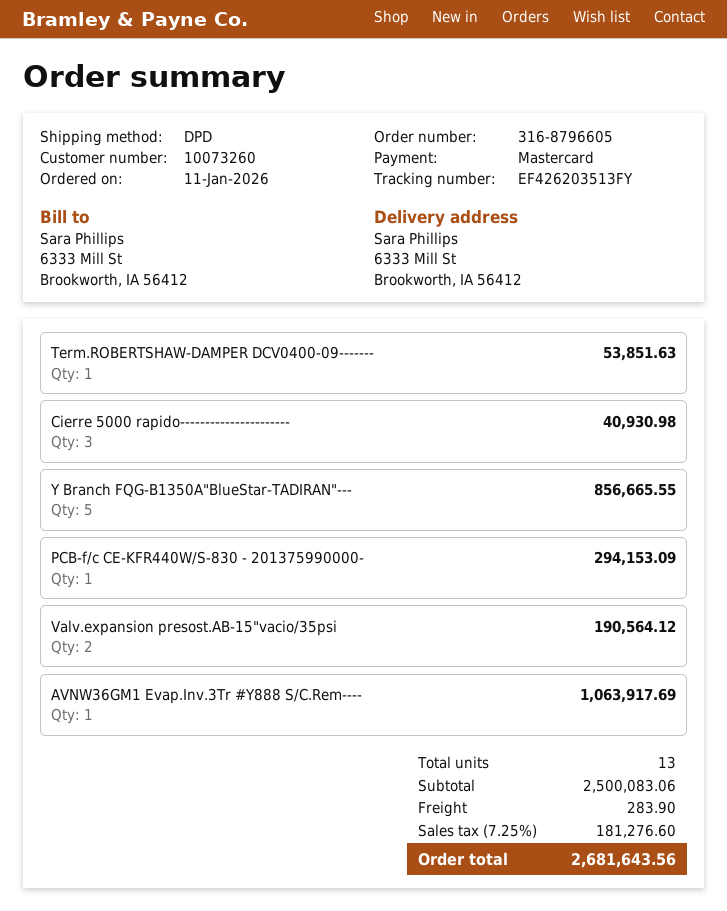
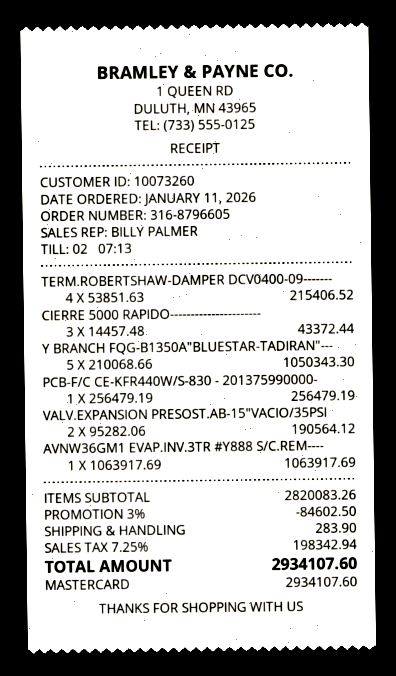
Term.ROBERTSHAW-DAMPER DCV0400-09-------: 1 for 53851.63 -> 4 for 215406.52
Cierre 5000 rapido----------------------: 3 for 40930.98 -> 3 for 43372.44
Y Branch FQG-B1350A"BlueStar-TADIRAN"---: 5 for 856665.55 -> 5 for 1050343.30
PCB-f/c CE-KFR440W/S-830 - 201375990000-: 1 for 294153.09 -> 1 for 256479.19
subtotal: 2500083.06 -> 2820083.26
discount: none -> 3% = 84602.50
tax: 7.25% = 181276.60 -> 7.25% = 198342.94
total: 2681643.56 -> 2934107.60

